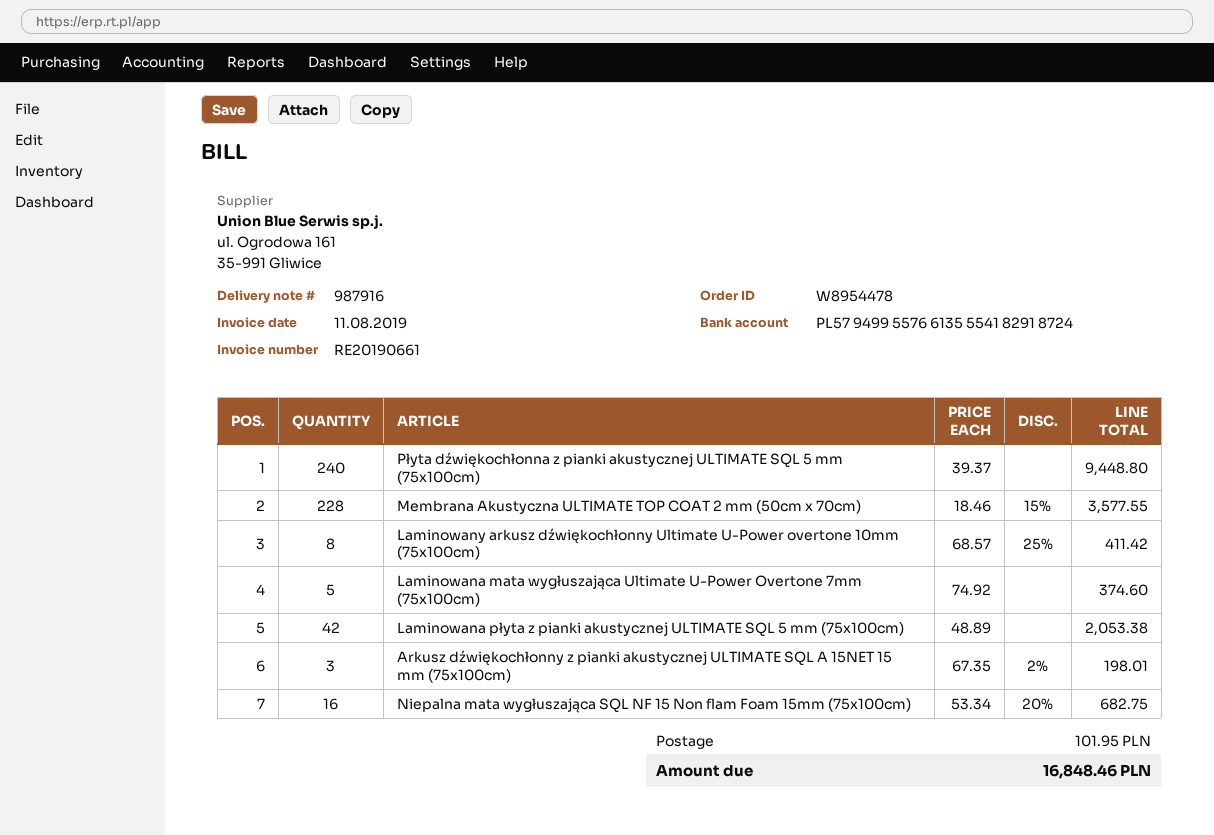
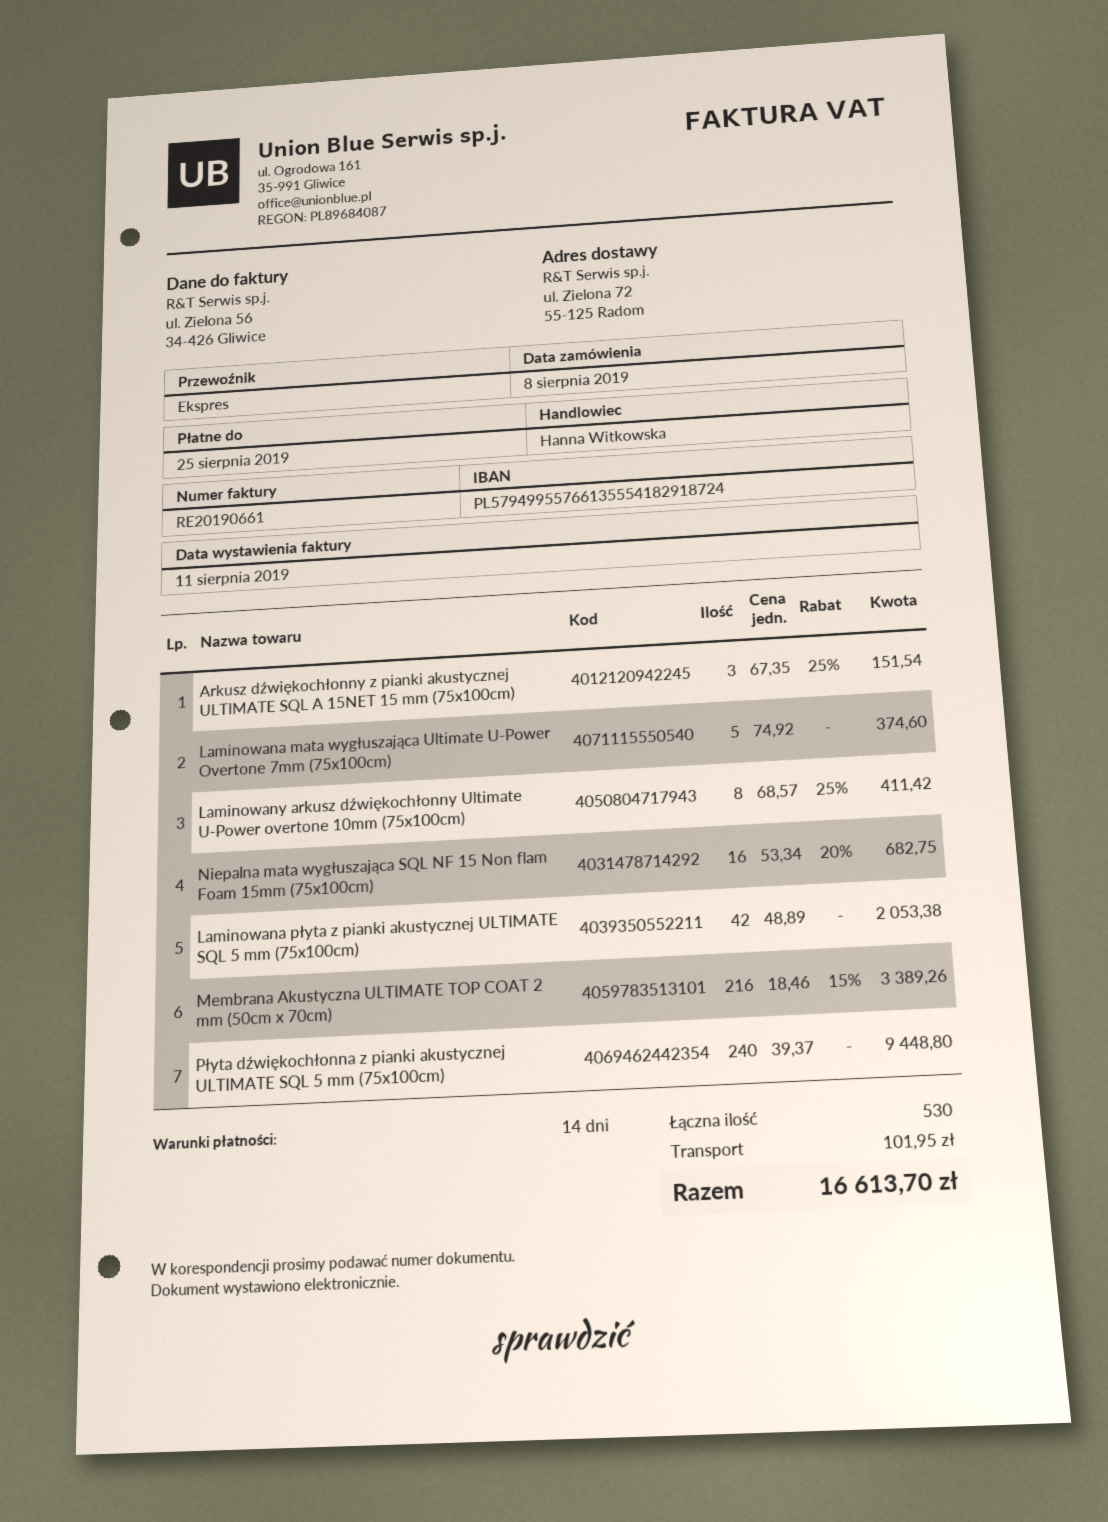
Membrana Akustyczna ULTIMATE TOP COAT 2 mm (50cm x 70cm): 228 x 18.46 - 15% = 3577.55 -> 216 x 18.46 - 15% = 3389.26
Arkusz dźwiękochłonny z pianki akustycznej ULTIMATE SQL A 15NET 15 mm (75x100cm): 3 x 67.35 - 2% = 198.01 -> 3 x 67.35 - 25% = 151.54
total: 16848.46 -> 16613.70

